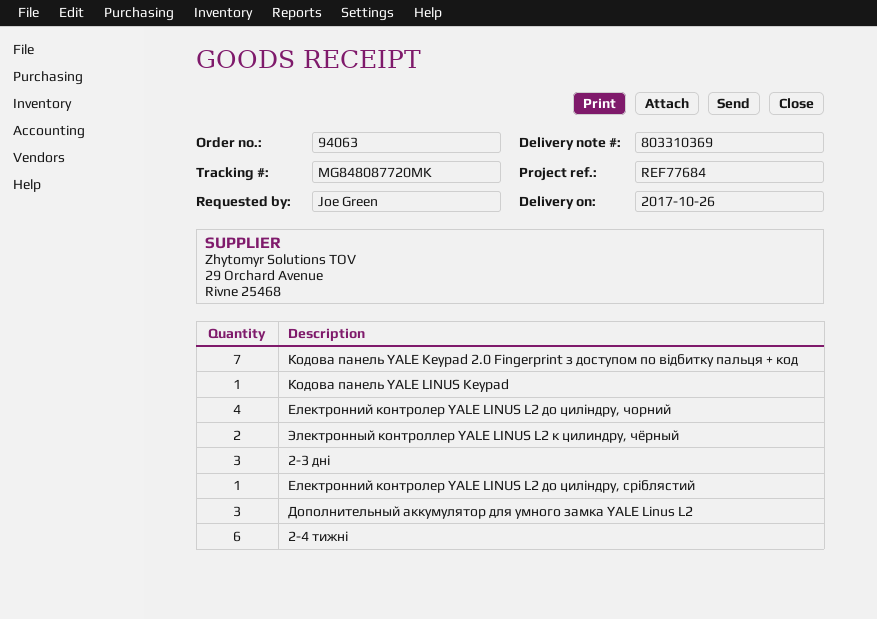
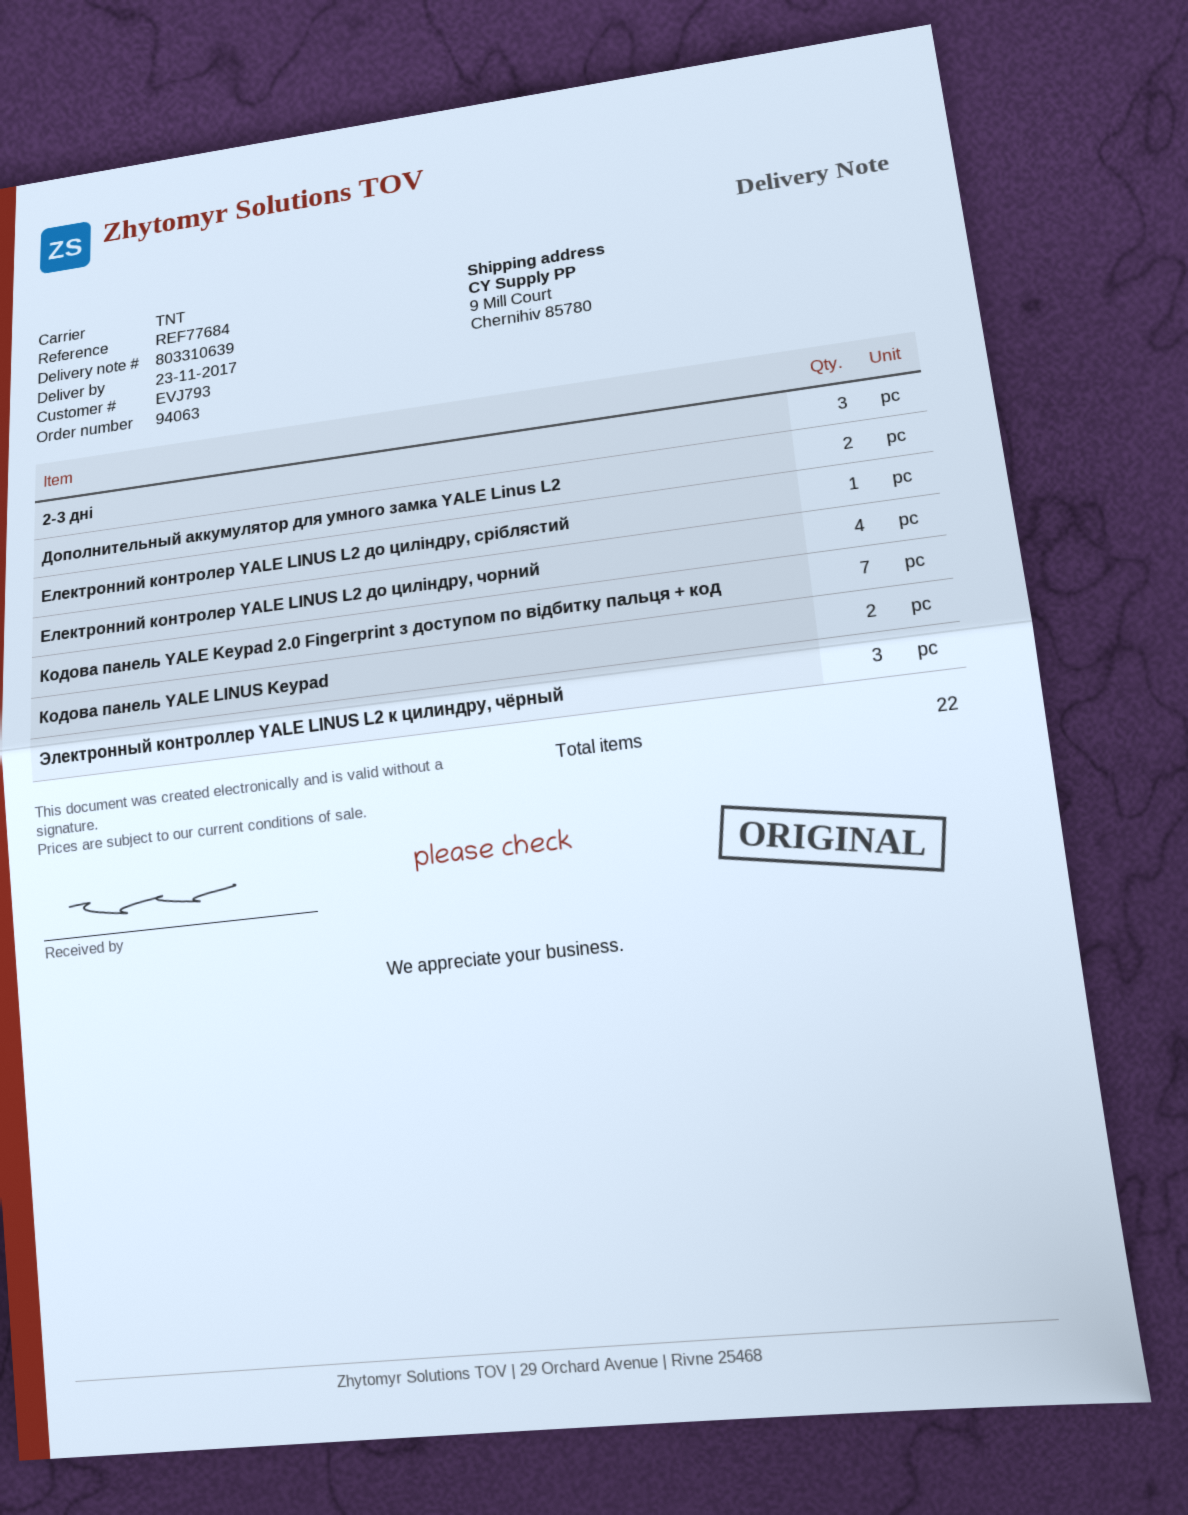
delivery note number: 803310369 -> 803310639
delivery date: 2017-10-26 -> 2017-11-23
Кодова панель YALE LINUS Keypad: 1 -> 2
Электронный контроллер YALE LINUS L2 к цилиндру, чёрный: 2 -> 3
Дополнительный аккумулятор для умного замка YALE Linus L2: 3 -> 2
2-4 тижні: 6 -> none

